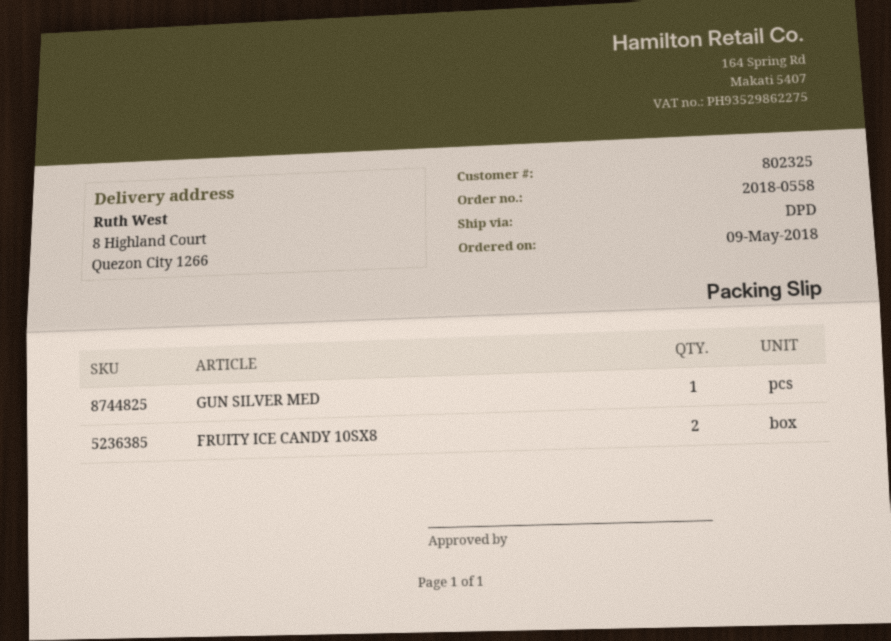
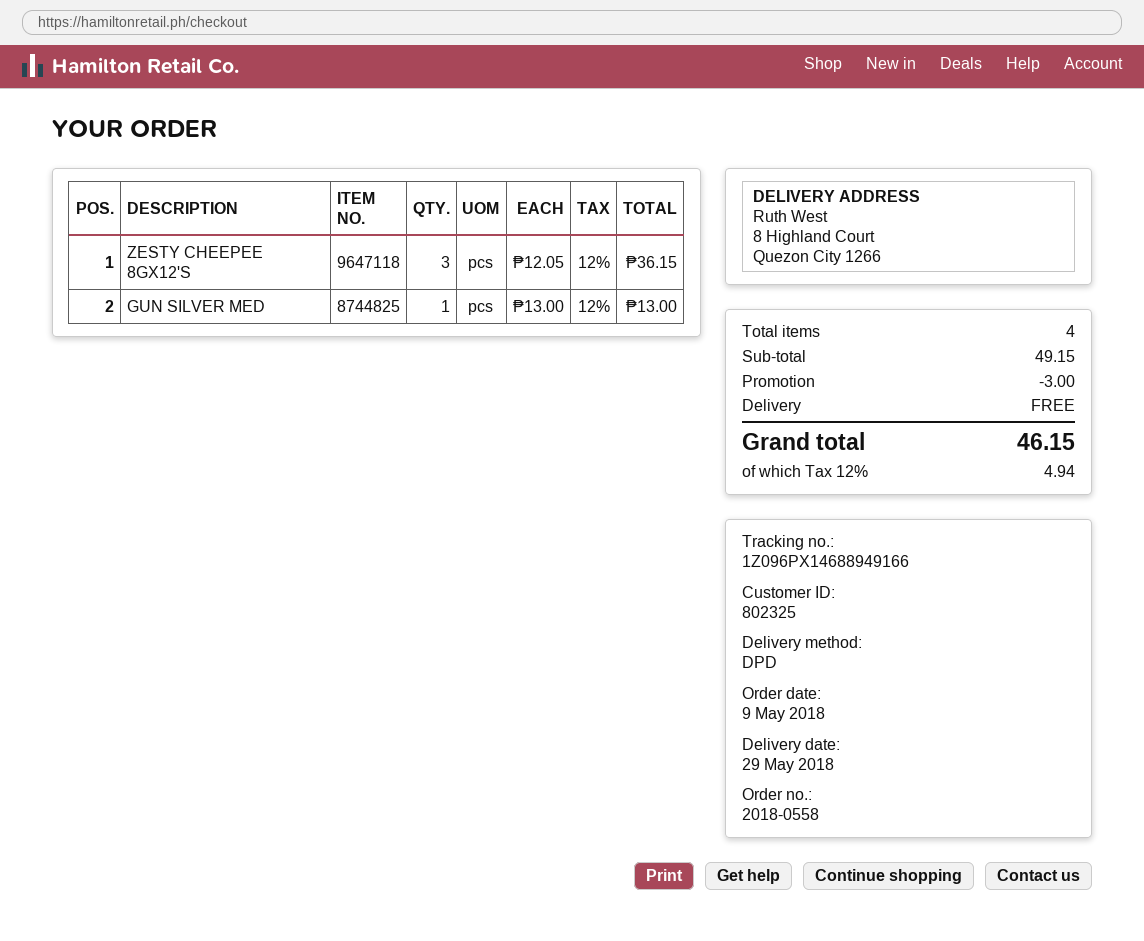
FRUITY ICE CANDY 10SX8: 2 -> none
ZESTY CHEEPEE 8GX12'S: none -> 3

